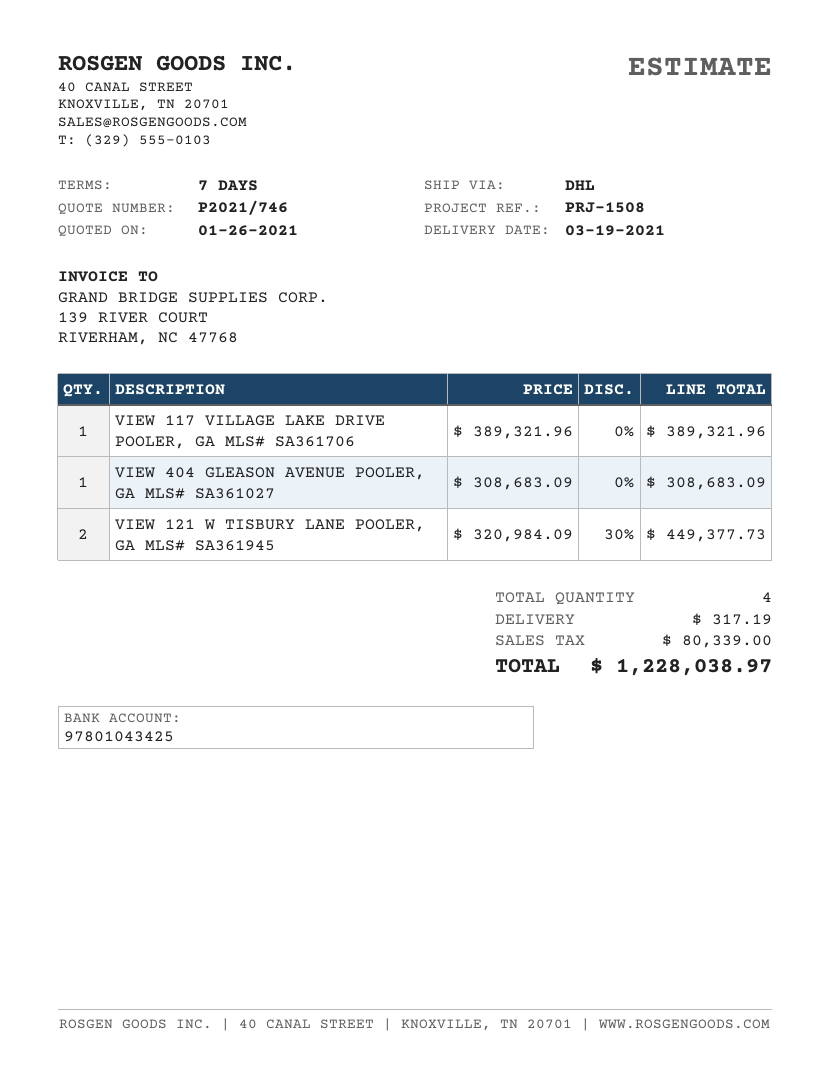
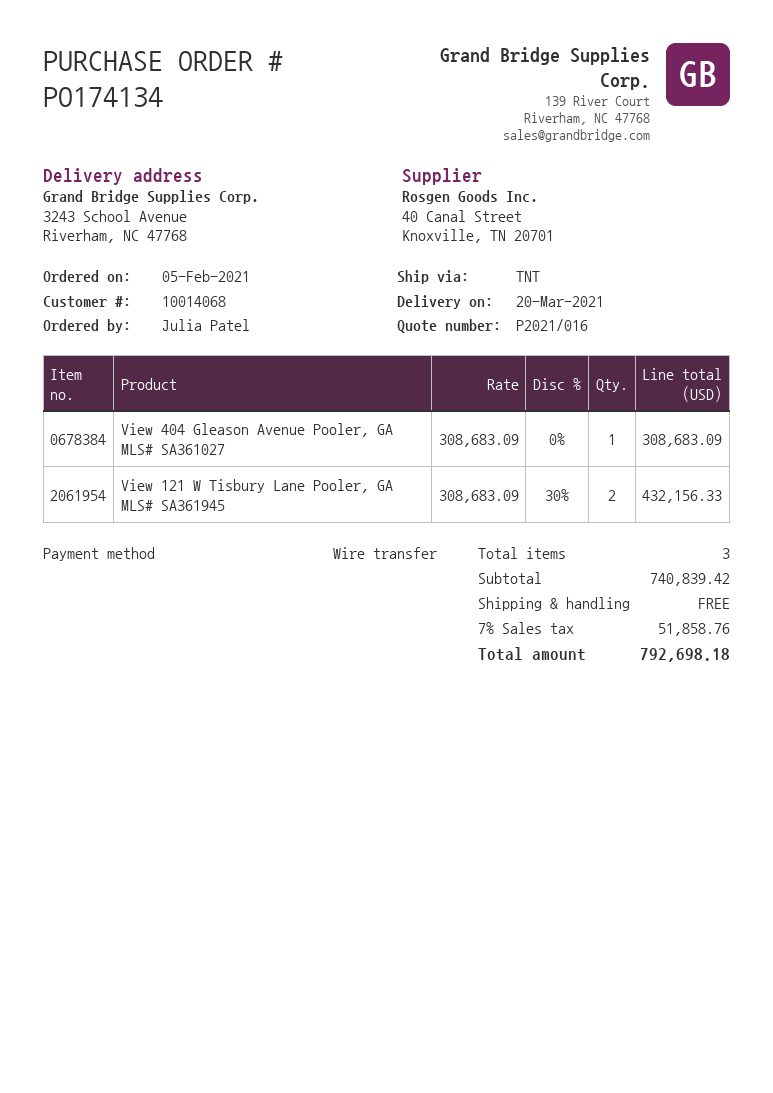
quote number: P2021/746 -> P2021/016
delivery date: 2021-03-19 -> 2021-03-20
shipping method: DHL -> TNT
VIEW 117 VILLAGE LAKE DRIVE POOLER, GA MLS# SA361706: 1 x 389321.96 = 389321.96 -> none
VIEW 121 W TISBURY LANE POOLER, GA MLS# SA361945: 2 x 320984.09 - 30% = 449377.73 -> 2 x 308683.09 - 30% = 432156.33
total quantity: 4 -> 3
shipping: 317.19 -> 0.00
tax: 80339.00 -> 51858.76
total: 1228038.97 -> 792698.18

